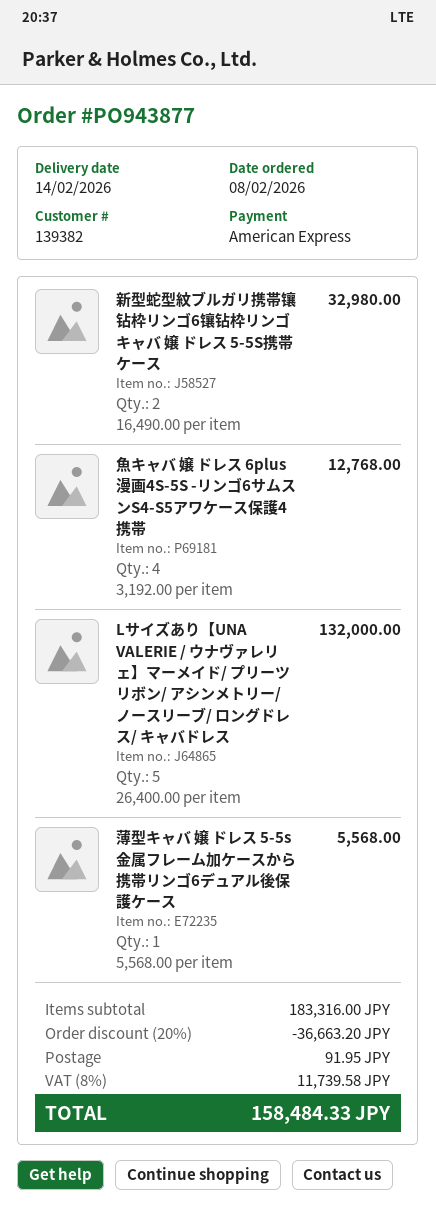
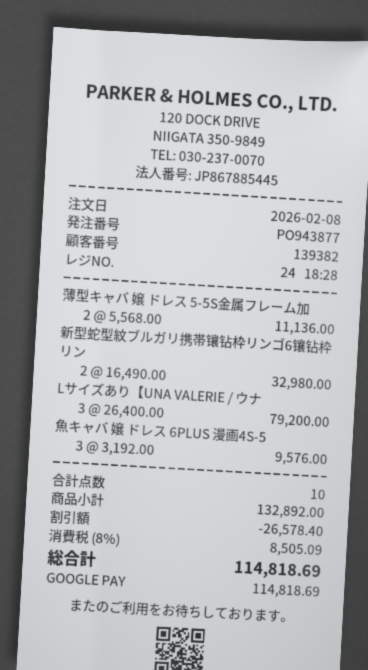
payment method: American Express -> Google Pay
魚キャバ 嬢 ドレス 6plus 漫画4S-5S -リンゴ6サムスンS4-S5アワケース保護4携帯: 4 x 3192.00 = 12768.00 -> 3 x 3192.00 = 9576.00
Lサイズあり【UNA VALERIE / ウナヴァレリェ】マーメイド/ プリーツリボン/ アシンメトリー/ ノースリーブ/ ロングドレス/ キャバドレス: 5 x 26400.00 = 132000.00 -> 3 x 26400.00 = 79200.00
薄型キャバ 嬢 ドレス 5-5s金属フレーム加ケースから携帯リンゴ6デュアル後保護ケース: 1 x 5568.00 = 5568.00 -> 2 x 5568.00 = 11136.00
subtotal: 183316.00 -> 132892.00
discount: 36663.20 -> 26578.40
shipping: 91.95 -> none
tax: 8% = 11739.58 -> 8% = 8505.09
total: 158484.33 -> 114818.69

